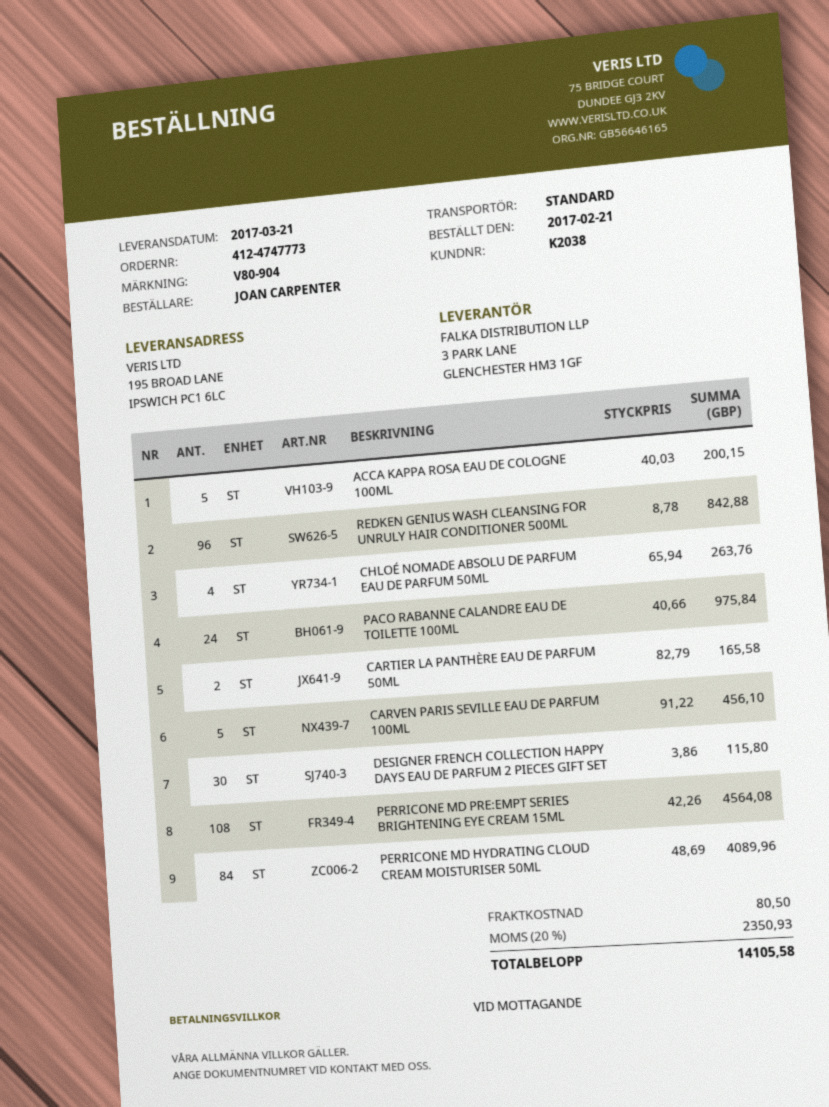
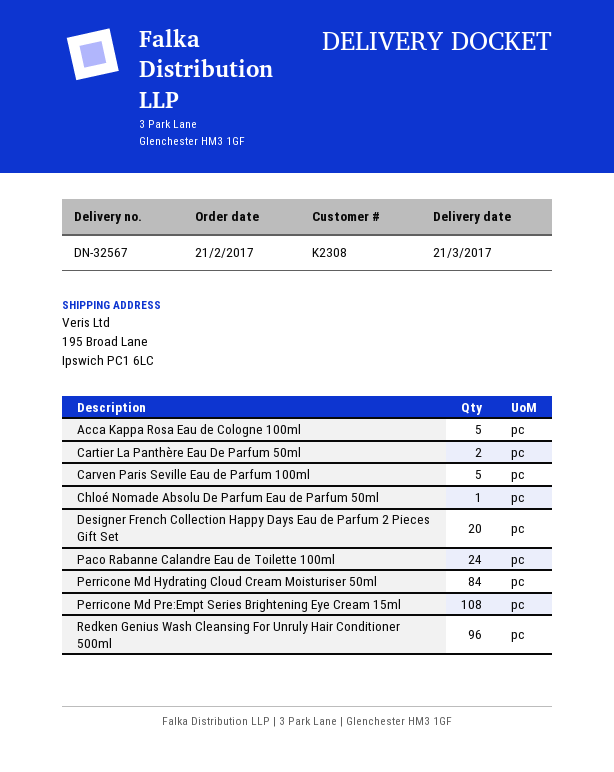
customer number: K2038 -> K2308
CHLOÉ NOMADE ABSOLU DE PARFUM EAU DE PARFUM 50ML: 4 -> 1
DESIGNER FRENCH COLLECTION HAPPY DAYS EAU DE PARFUM 2 PIECES GIFT SET: 30 -> 20

